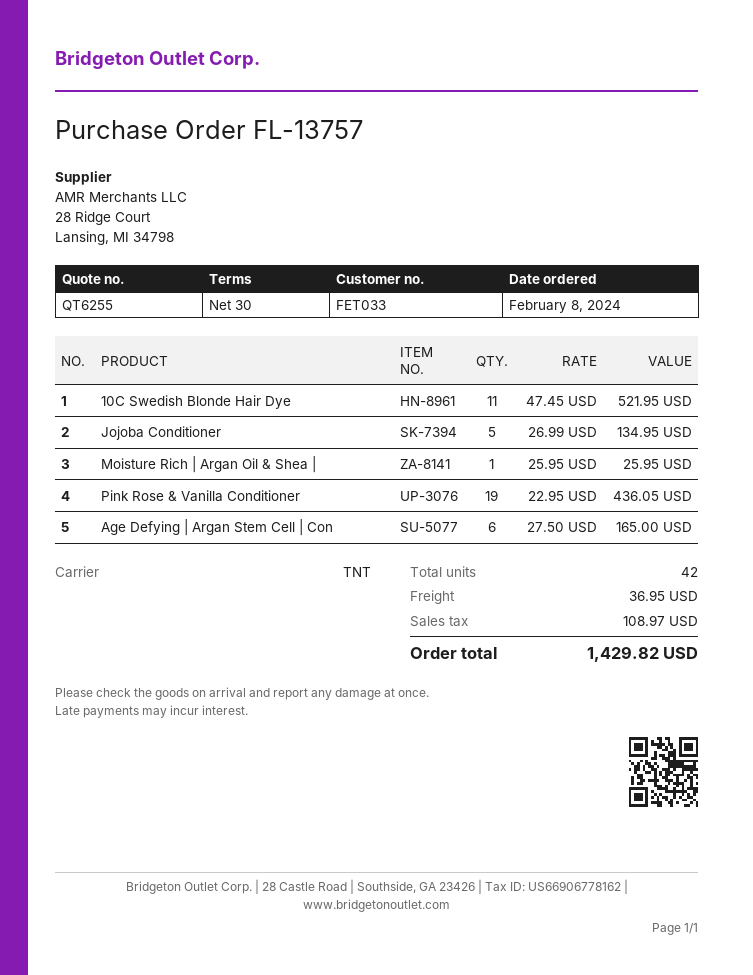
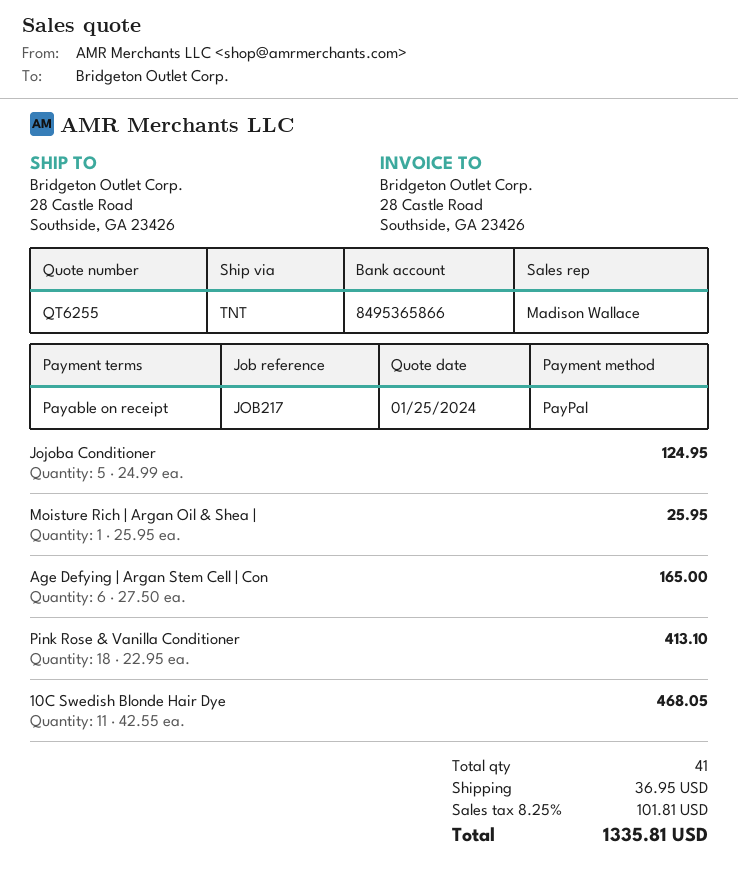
payment terms: 30 days -> on receipt
10C Swedish Blonde Hair Dye: 11 x 47.45 = 521.95 -> 11 x 42.55 = 468.05
Jojoba Conditioner: 5 x 26.99 = 134.95 -> 5 x 24.99 = 124.95
Pink Rose & Vanilla Conditioner: 19 x 22.95 = 436.05 -> 18 x 22.95 = 413.10
total quantity: 42 -> 41
tax: 108.97 -> 101.81
total: 1429.82 -> 1335.81

